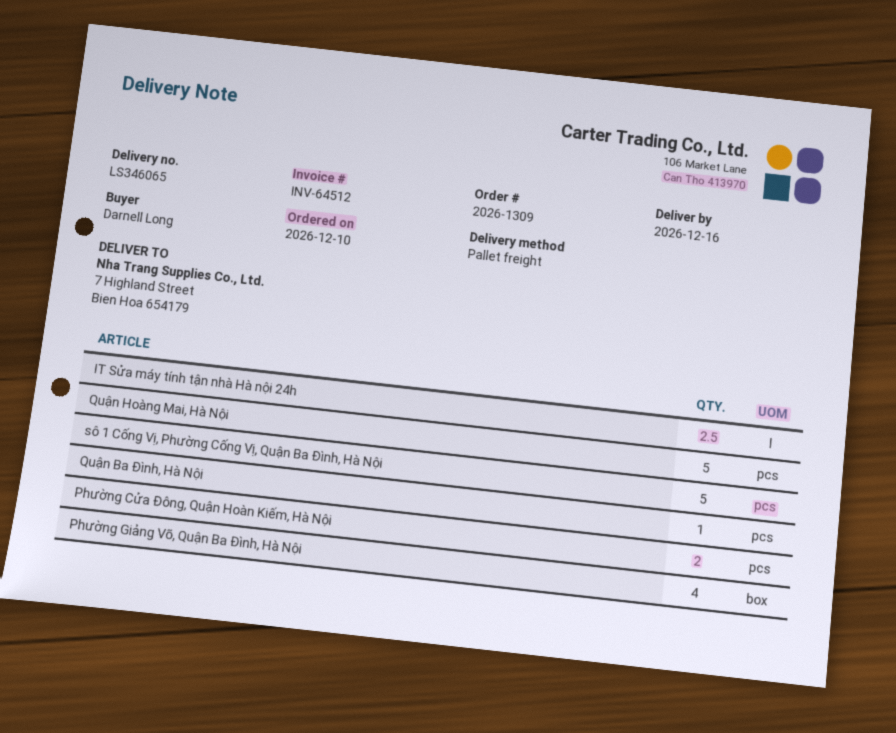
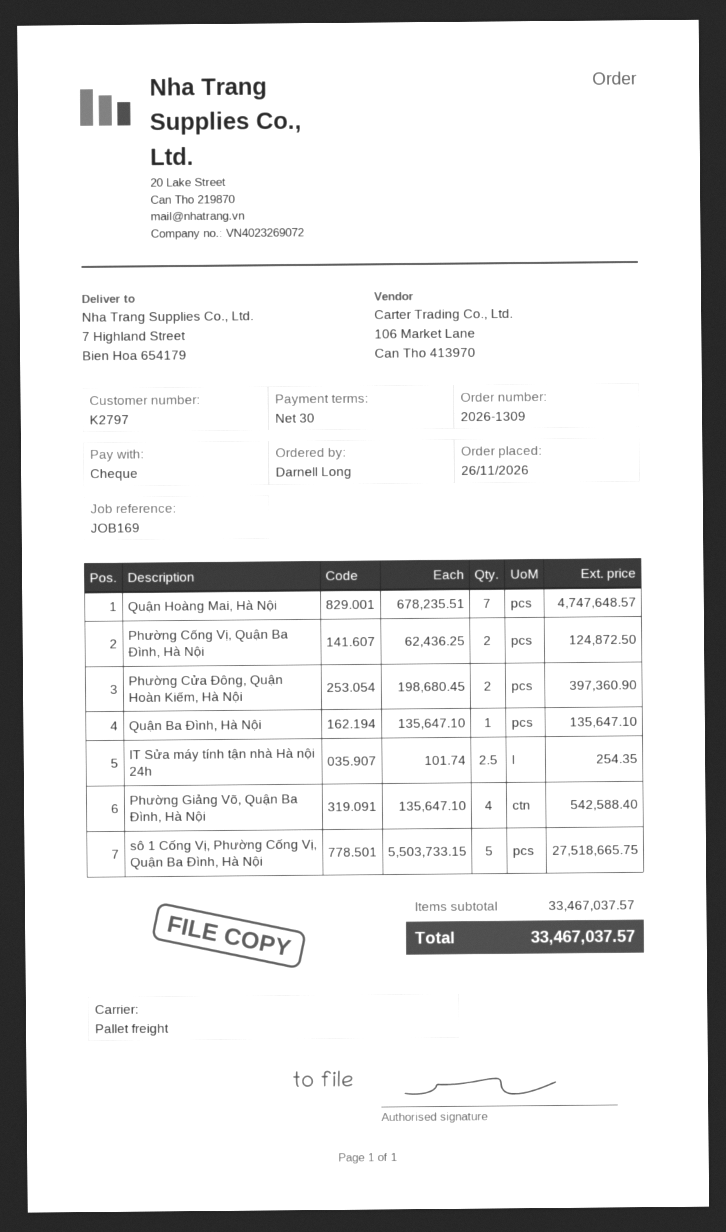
order date: 2026-12-10 -> 2026-11-26
Quận Hoàng Mai, Hà Nội: 5 -> 7
Phường Cống Vị, Quận Ba Đình, Hà Nội: none -> 2

